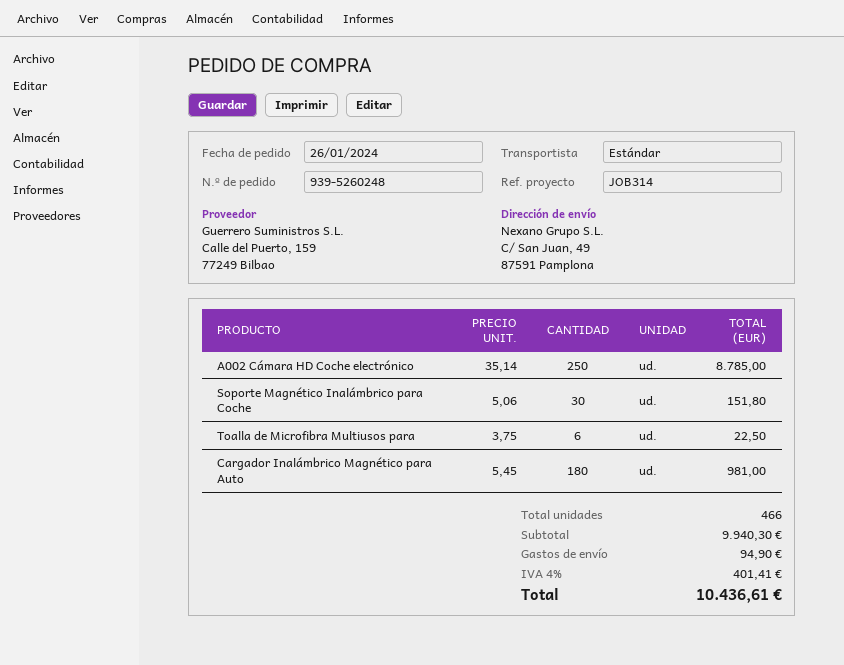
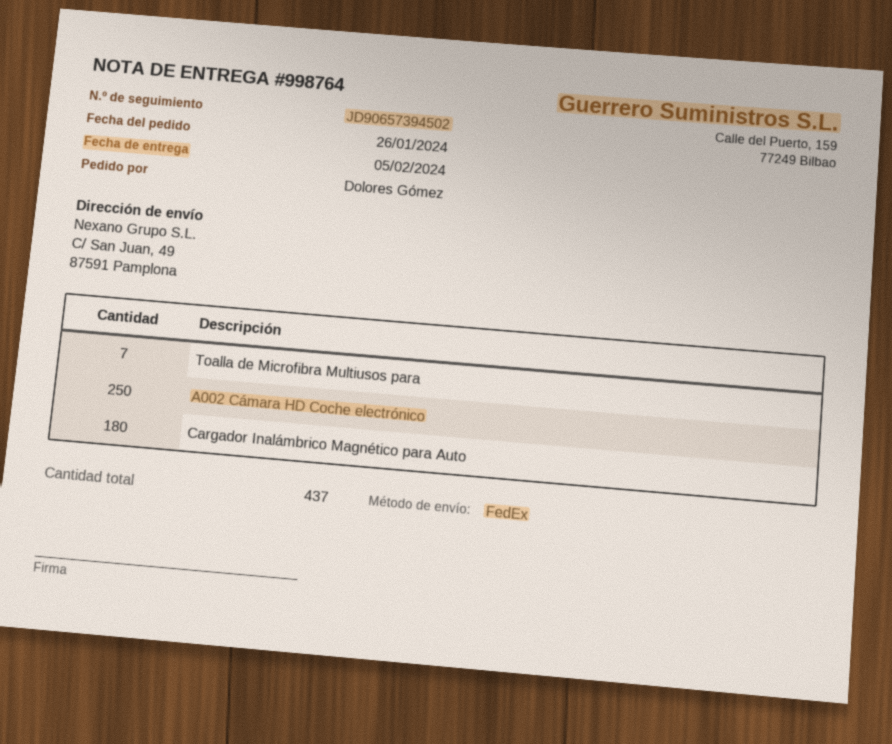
shipping method: standard -> FedEx
Soporte Magnético Inalámbrico para Coche: 30 -> none
Toalla de Microfibra Multiusos para: 6 -> 7
total quantity: 466 -> 437

